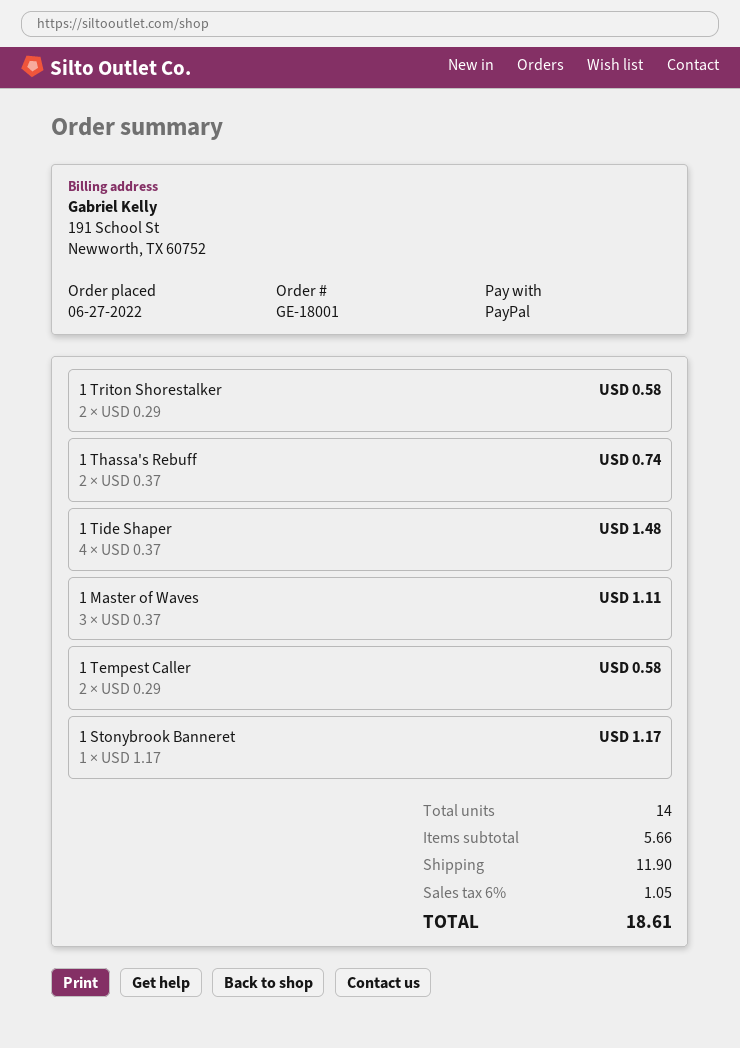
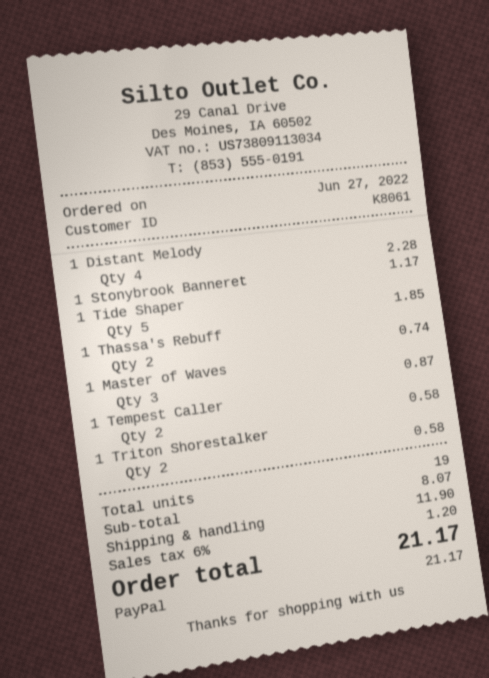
1 Tide Shaper: 4 for 1.48 -> 5 for 1.85
1 Master of Waves: 3 for 1.11 -> 3 for 0.87
1 Distant Melody: none -> 4 for 2.28
total quantity: 14 -> 19
subtotal: 5.66 -> 8.07
tax: 6% = 1.05 -> 6% = 1.20
total: 18.61 -> 21.17

